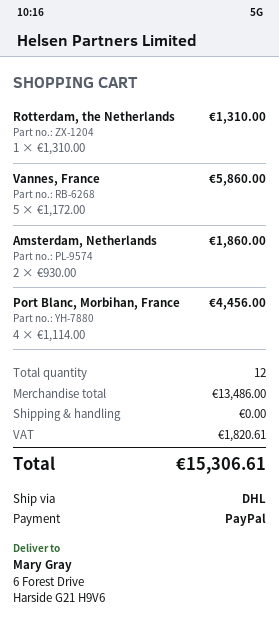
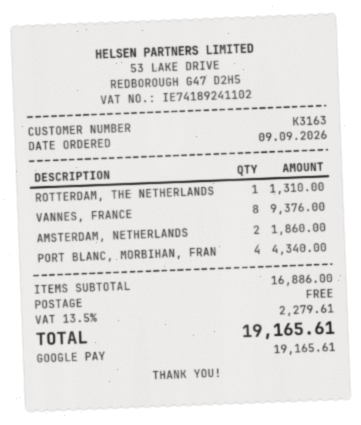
payment method: PayPal -> Google Pay
Vannes, France: 5 for 5860.00 -> 8 for 9376.00
Port Blanc, Morbihan, France: 4 for 4456.00 -> 4 for 4340.00
subtotal: 13486.00 -> 16886.00
tax: 1820.61 -> 2279.61
total: 15306.61 -> 19165.61

